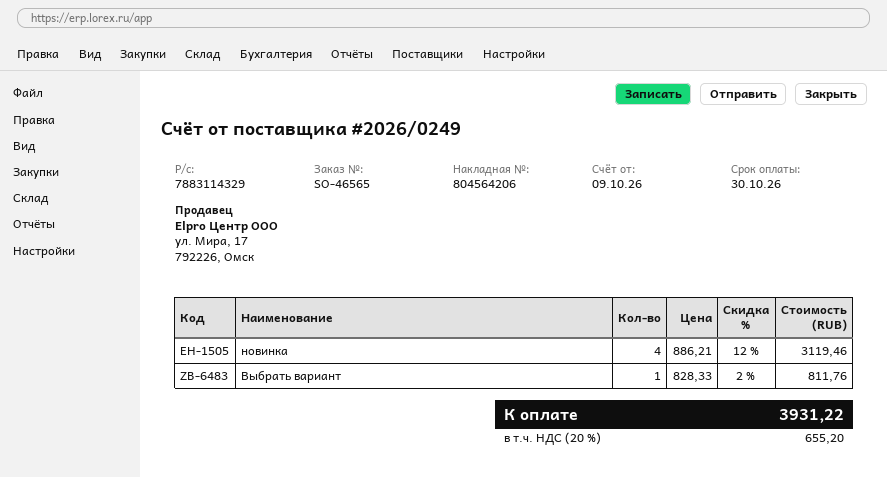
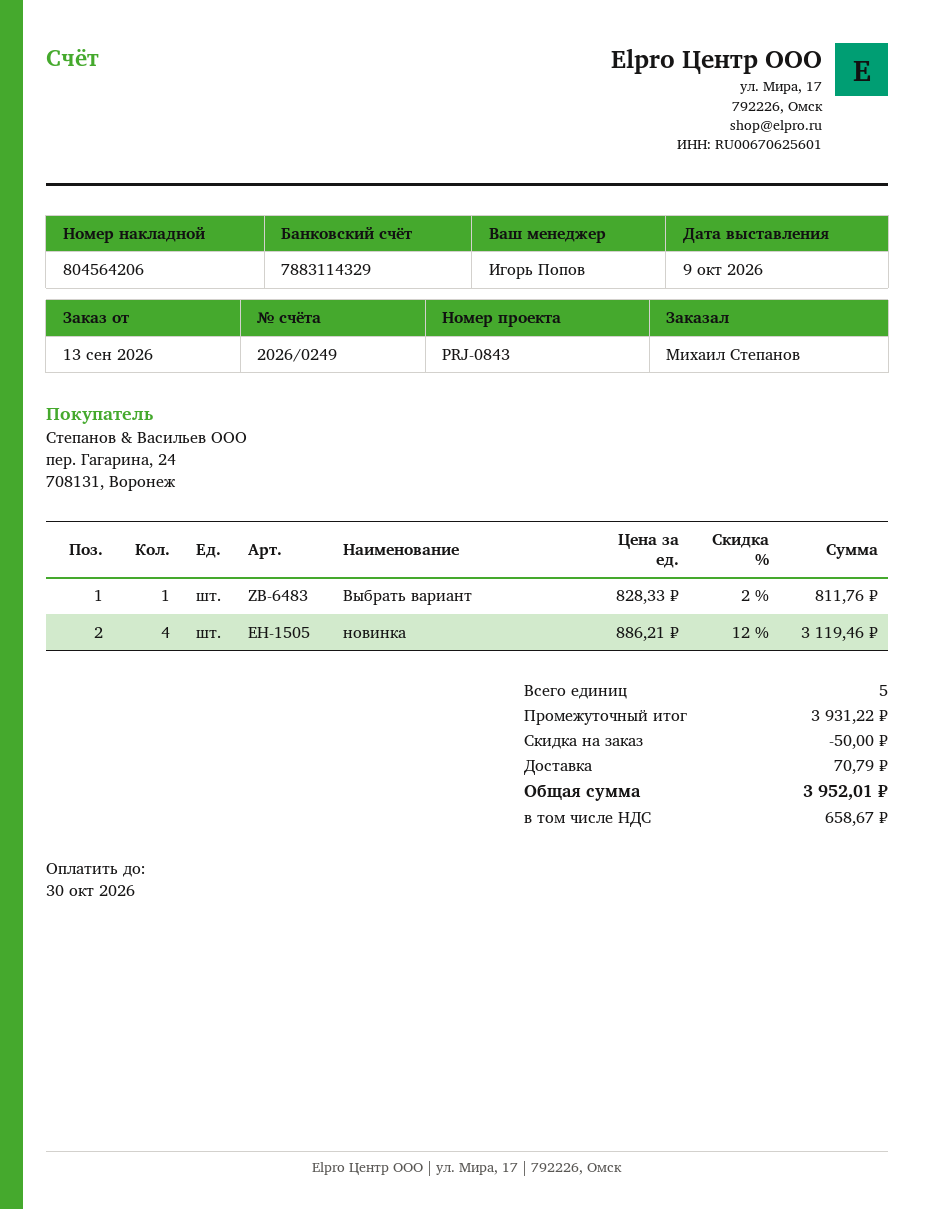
discount: none -> 50.00
shipping: none -> 70.79
tax: 655.20 -> 658.67
total: 3931.22 -> 3952.01

